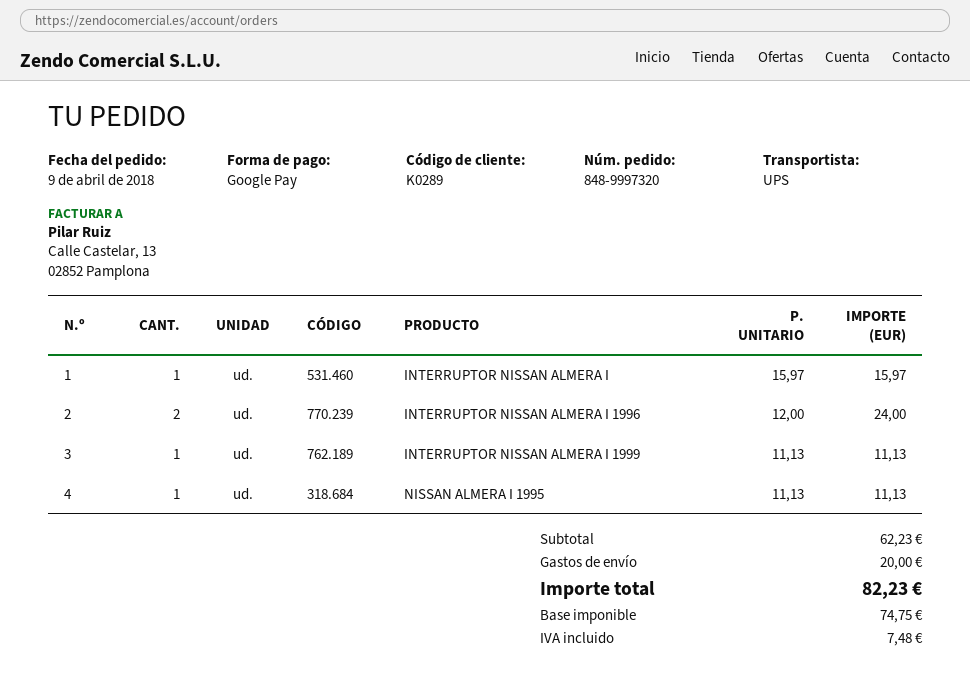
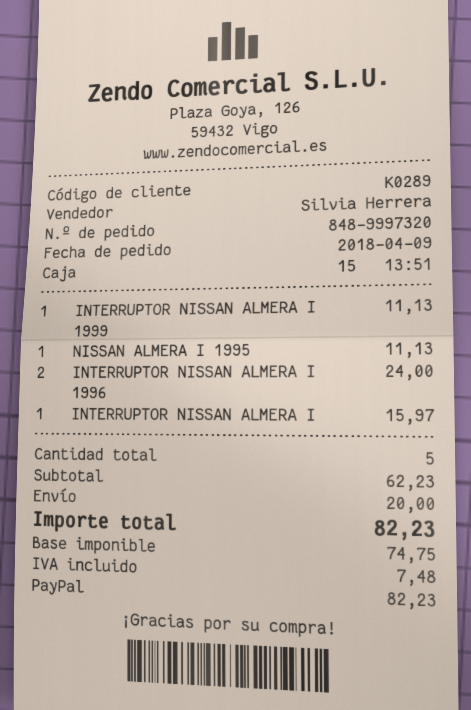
payment method: Google Pay -> PayPal

